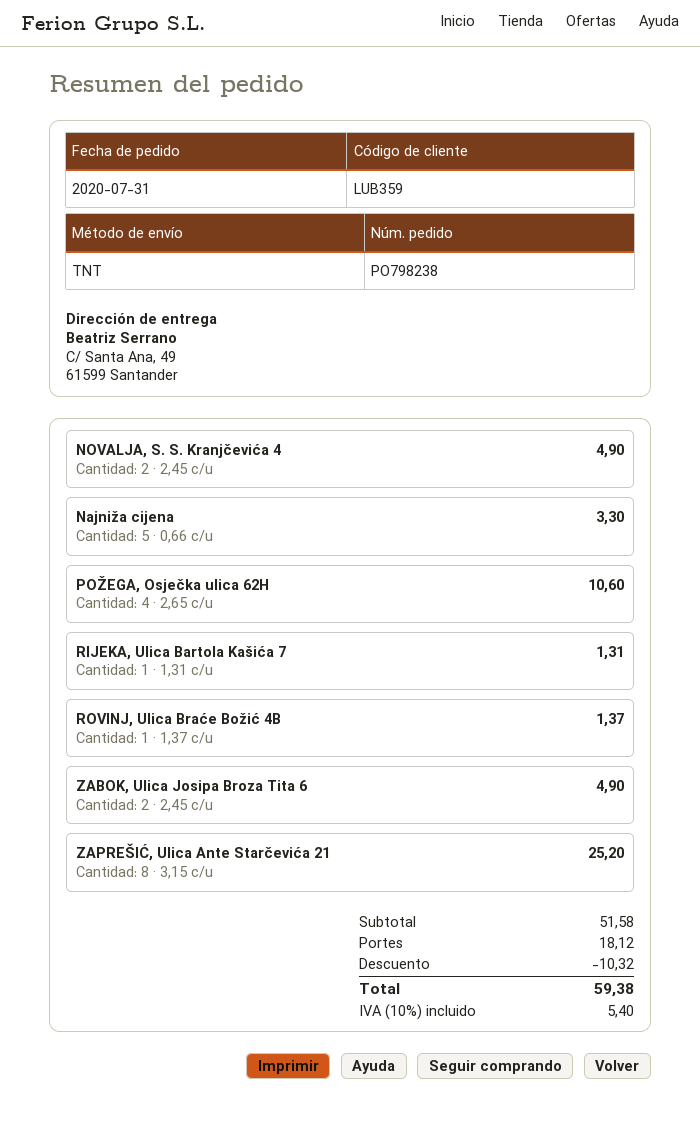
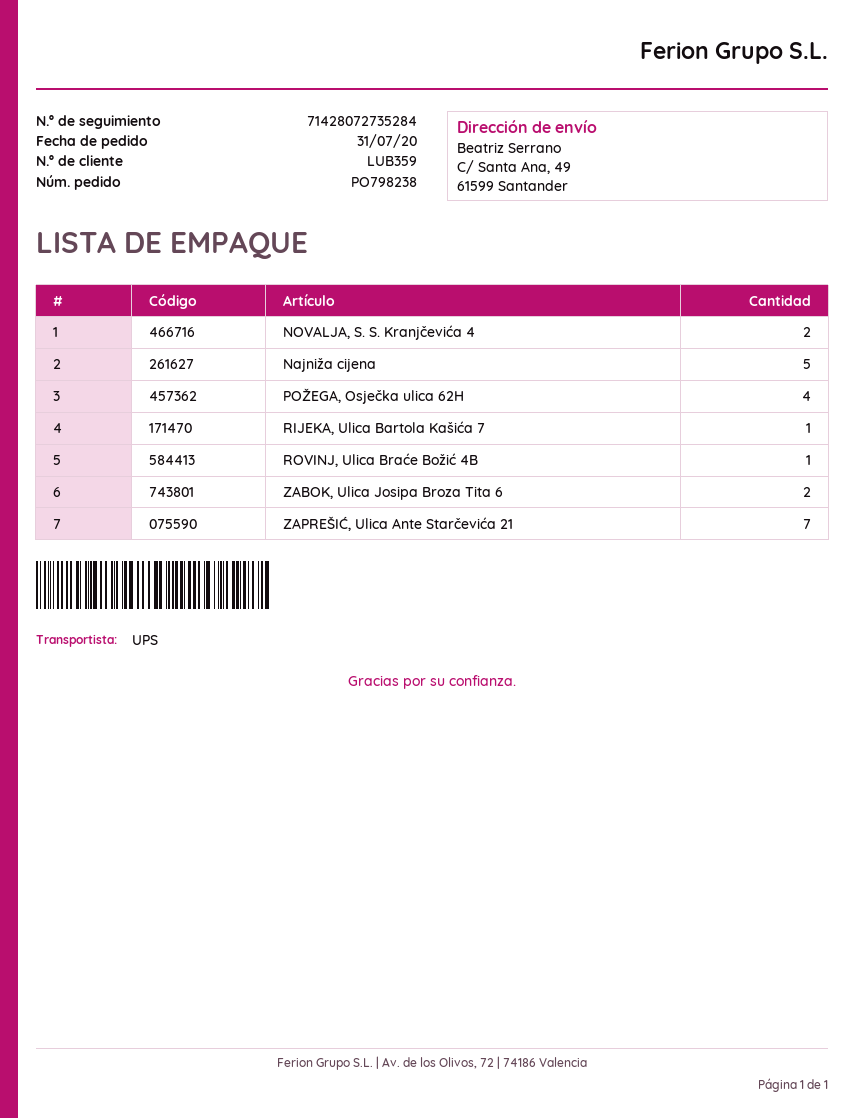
shipping method: TNT -> UPS
ZAPREŠIĆ, Ulica Ante Starčevića 21: 8 -> 7

